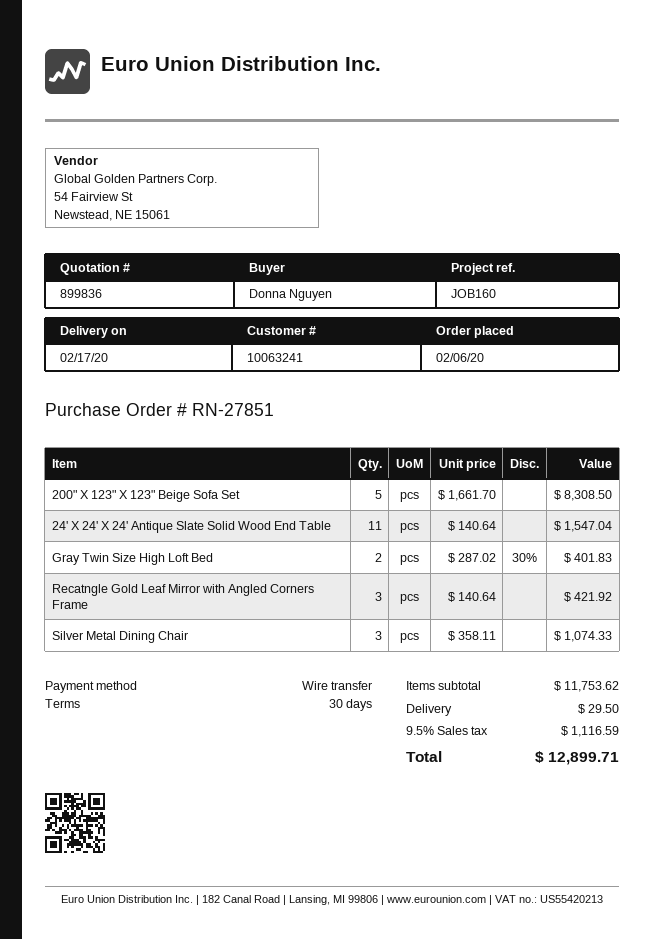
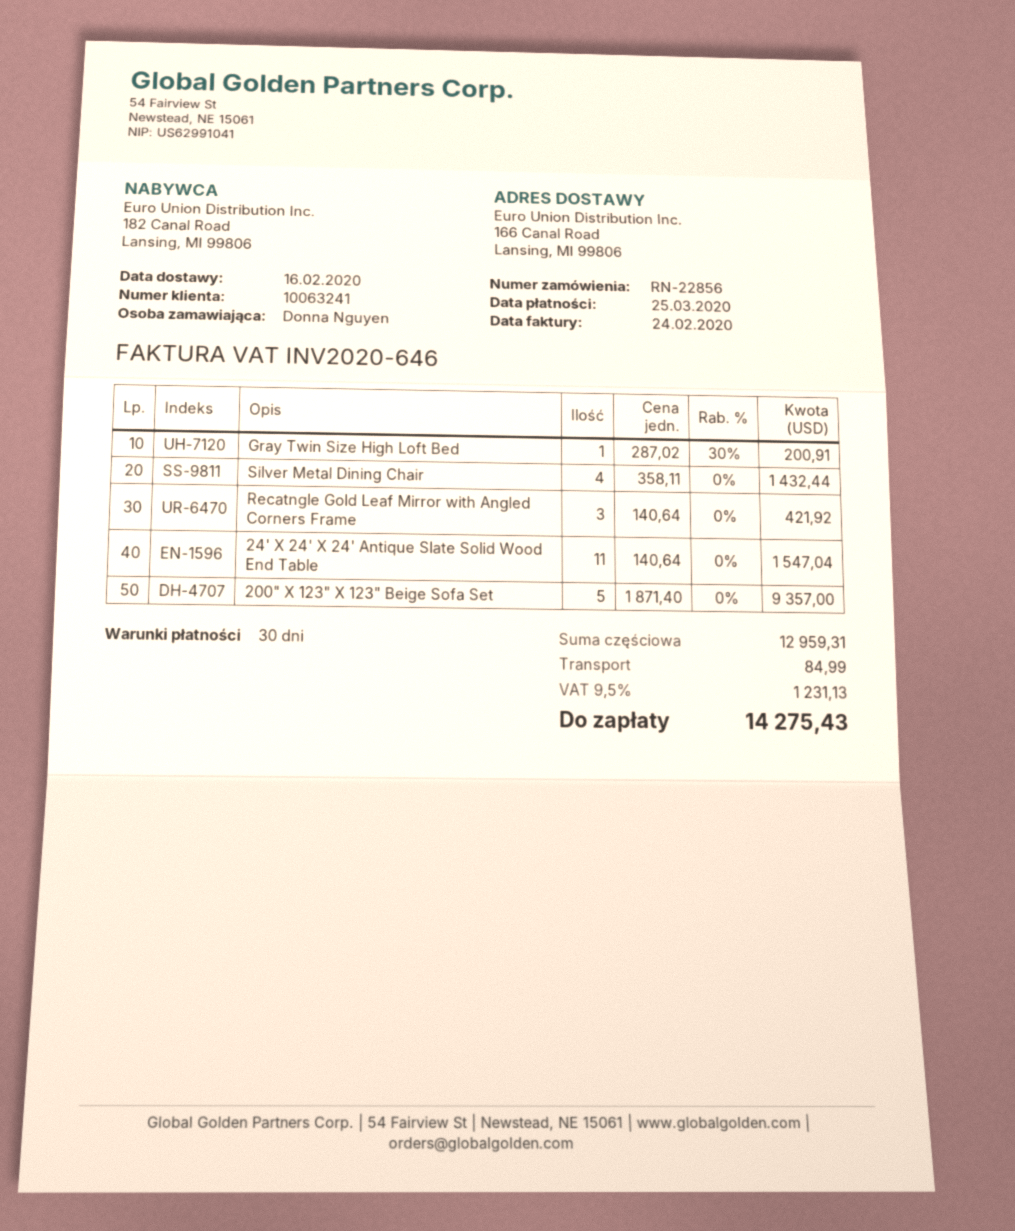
order number: RN-27851 -> RN-22856
delivery date: 2020-02-17 -> 2020-02-16
200" X 123" X 123" Beige Sofa Set: 5 x 1661.70 = 8308.50 -> 5 x 1871.40 = 9357.00
Gray Twin Size High Loft Bed: 2 x 287.02 - 30% = 401.83 -> 1 x 287.02 - 30% = 200.91
Silver Metal Dining Chair: 3 x 358.11 = 1074.33 -> 4 x 358.11 = 1432.44
subtotal: 11753.62 -> 12959.31
shipping: 29.50 -> 84.99
tax: 9.5% = 1116.59 -> 9.5% = 1231.13
total: 12899.71 -> 14275.43

